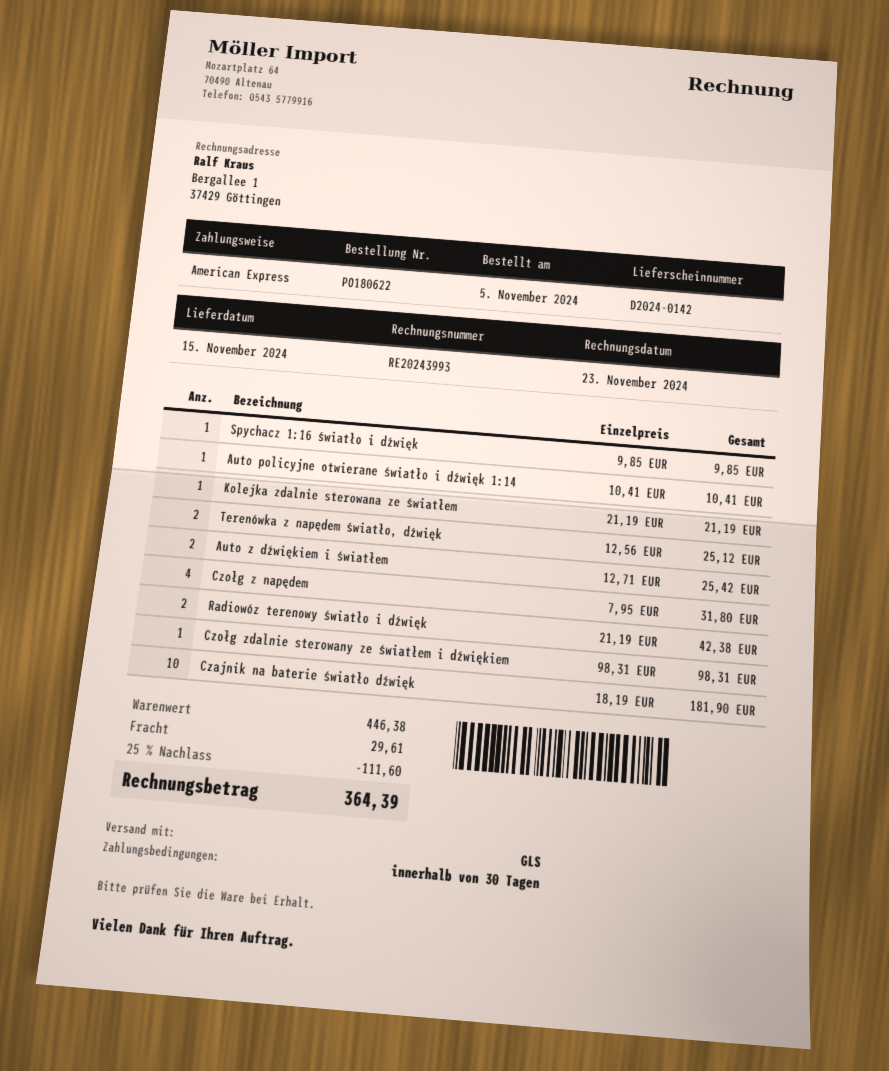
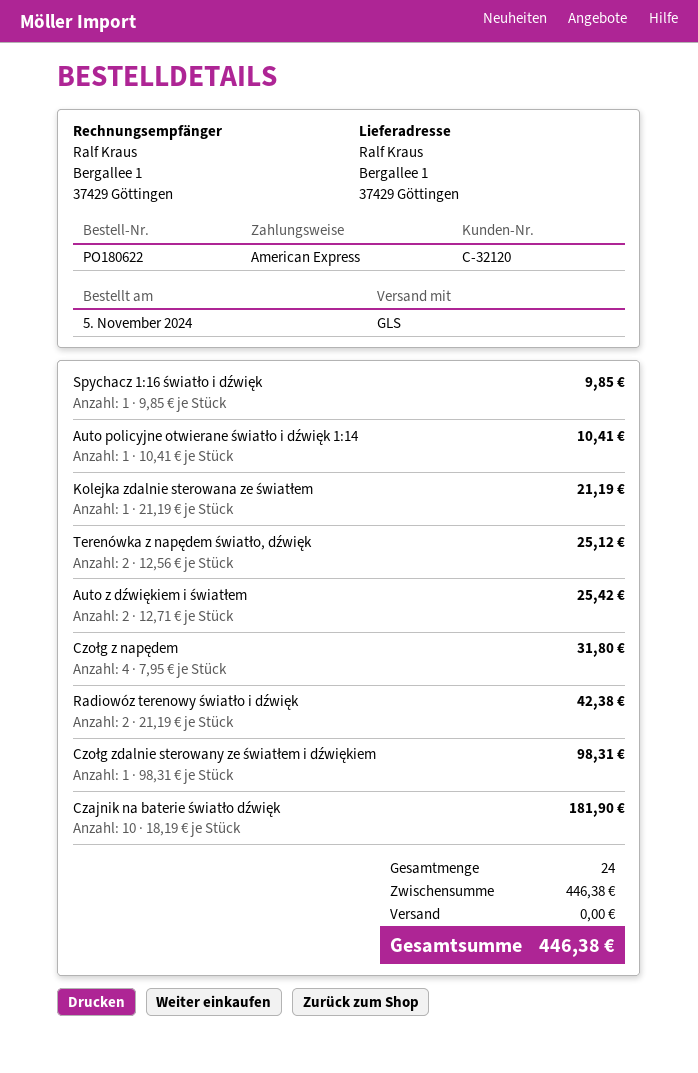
discount: 25% = 111.60 -> none
shipping: 29.61 -> 0.00
total: 364.39 -> 446.38

